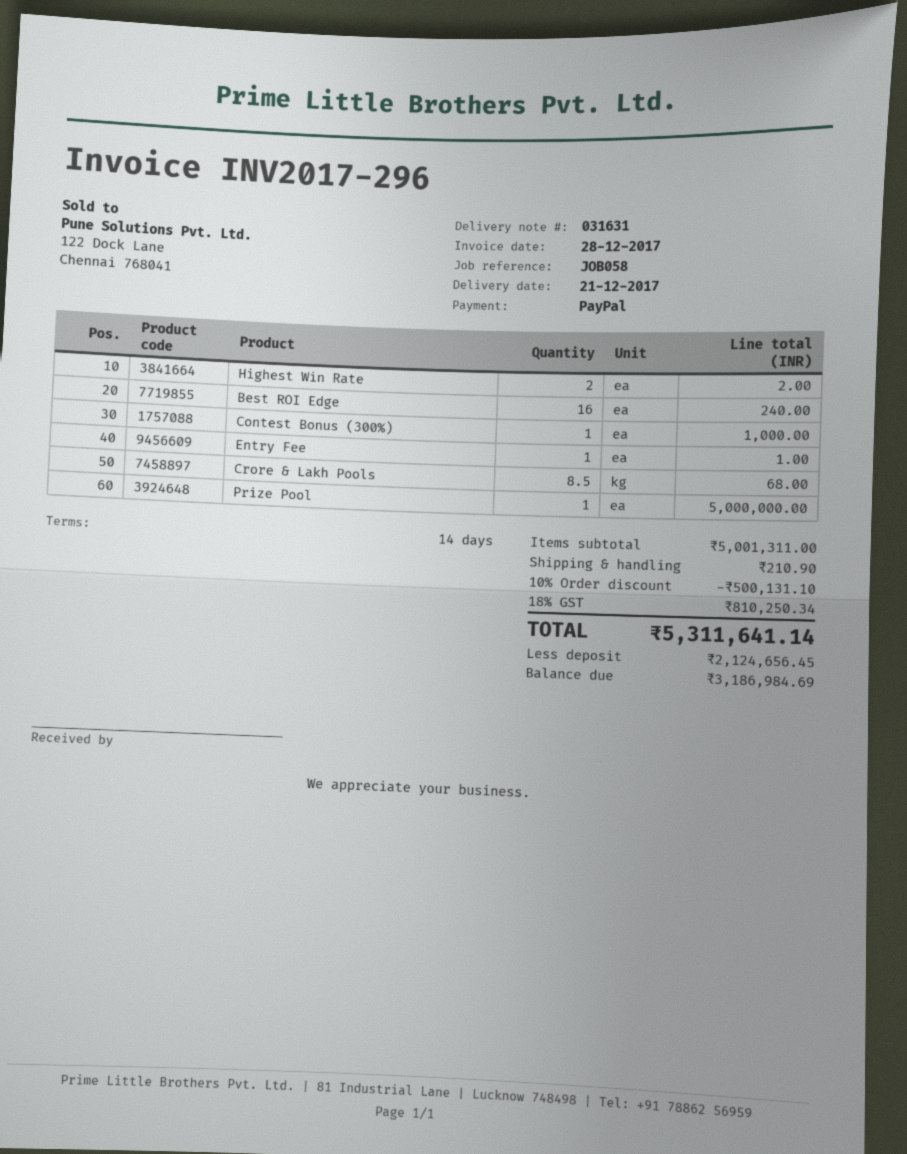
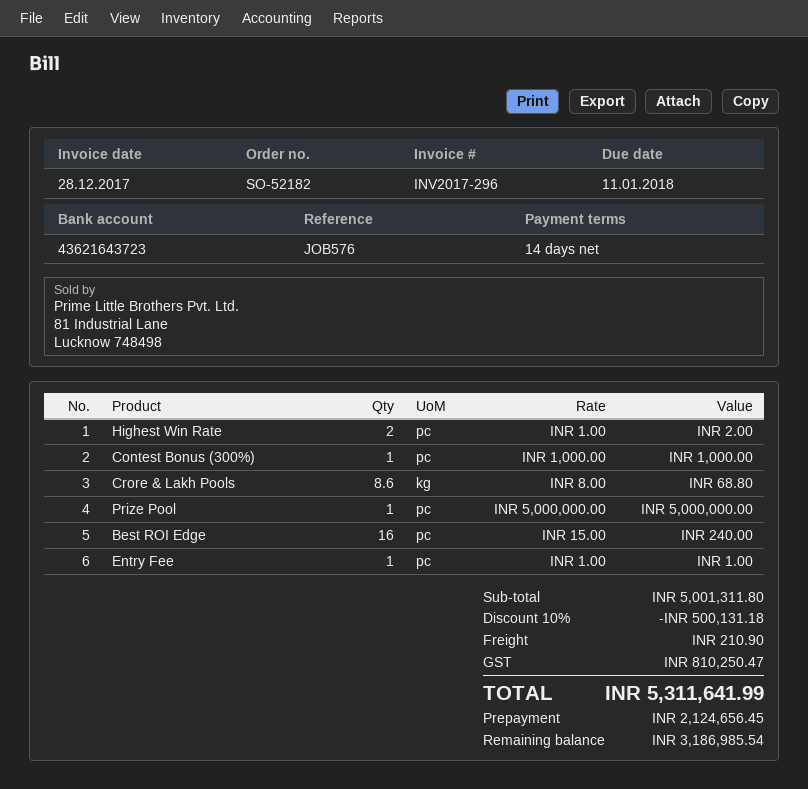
reference: JOB058 -> JOB576
Crore & Lakh Pools: 8.5 for 68.00 -> 8.6 for 68.80
subtotal: 5001311.00 -> 5001311.80
discount: 10% = 500131.10 -> 10% = 500131.18
tax: 810250.34 -> 810250.47
total: 5311641.14 -> 5311641.99
balance: 3186984.69 -> 3186985.54

